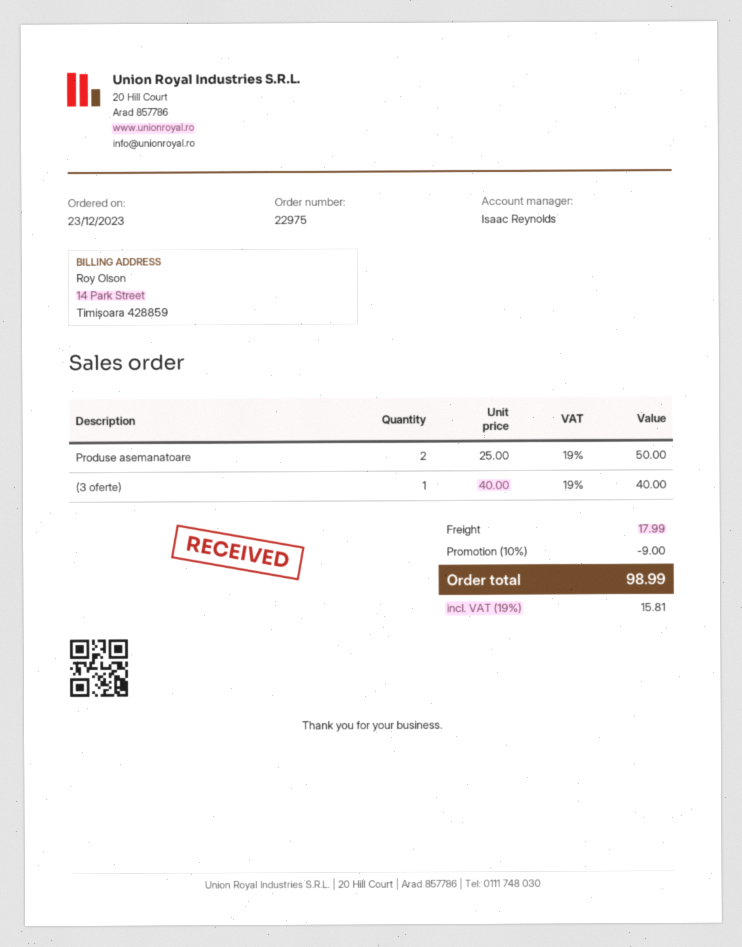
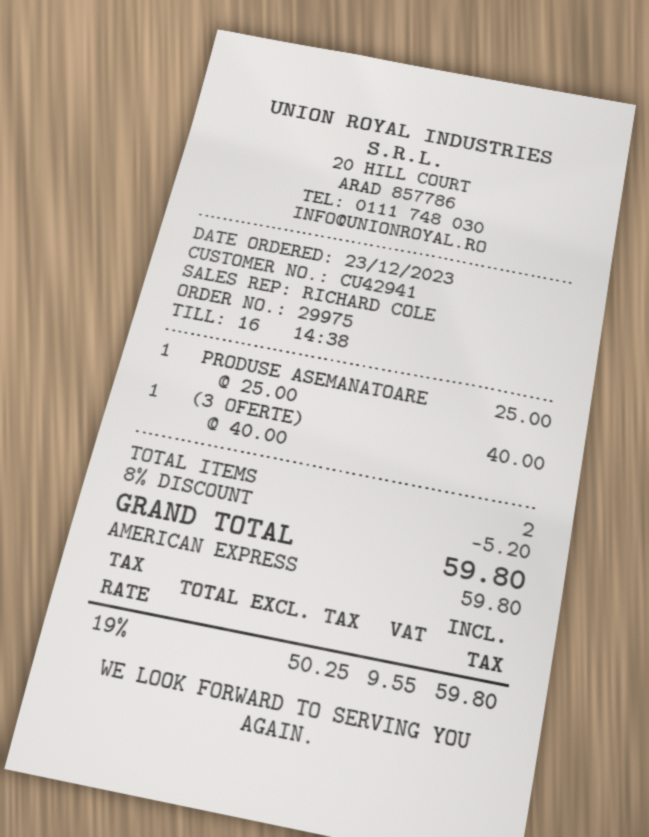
order number: 22975 -> 29975
sales rep: Isaac Reynolds -> RICHARD COLE
Produse asemanatoare: 2 x 25.00 = 50.00 -> 1 x 25.00 = 25.00
discount: 10% = 9.00 -> 8% = 5.20
shipping: 17.99 -> none
tax: 19% = 15.81 -> 19% = 9.55
total: 98.99 -> 59.80

